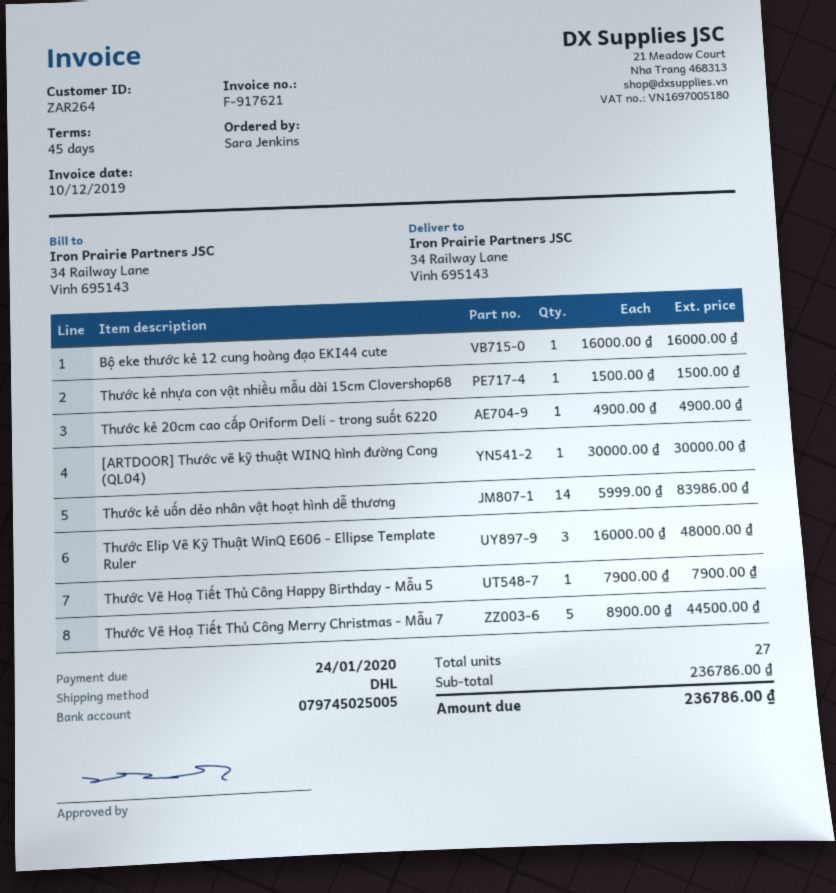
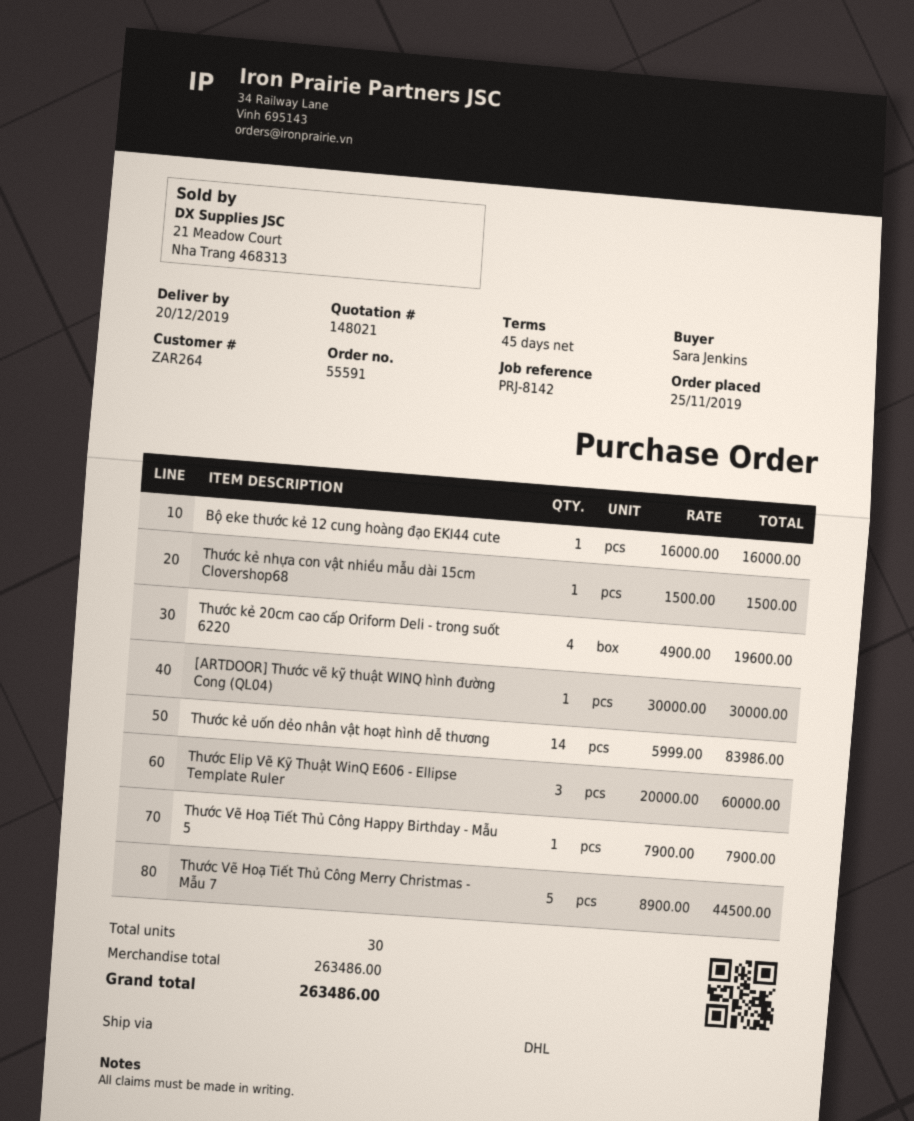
Thước kẻ 20cm cao cấp Oriform Deli - trong suốt 6220: 1 x 4900.00 = 4900.00 -> 4 x 4900.00 = 19600.00
Thước Elip Vẽ Kỹ Thuật WinQ E606 - Ellipse Template Ruler: 3 x 16000.00 = 48000.00 -> 3 x 20000.00 = 60000.00
total quantity: 27 -> 30
subtotal: 236786.00 -> 263486.00
total: 236786.00 -> 263486.00

